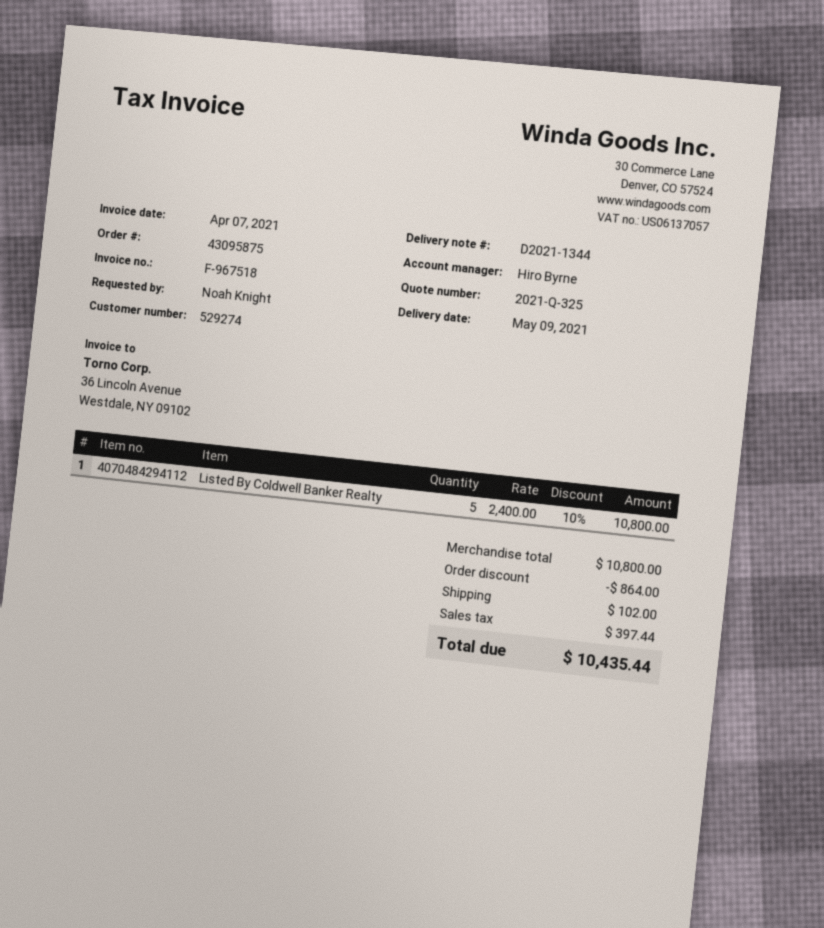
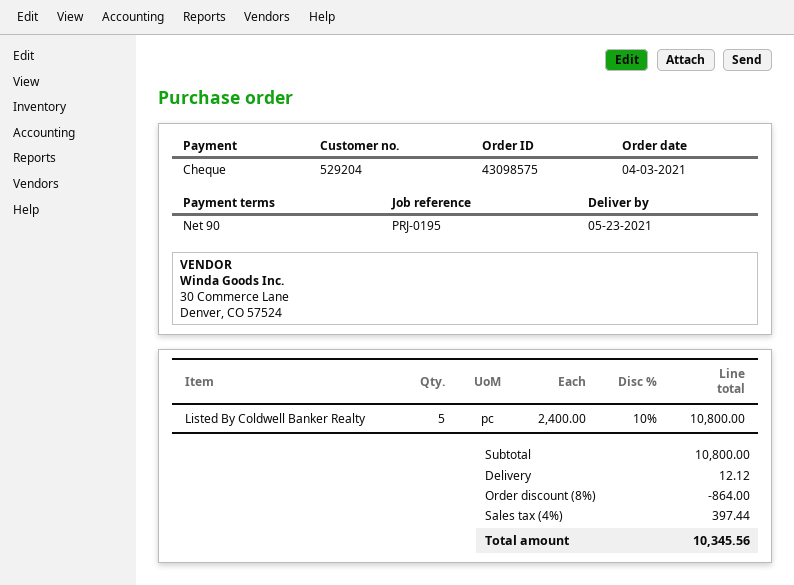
order number: 43095875 -> 43098575
delivery date: 2021-05-09 -> 2021-05-23
customer number: 529274 -> 529204
shipping: 102.00 -> 12.12
total: 10435.44 -> 10345.56

